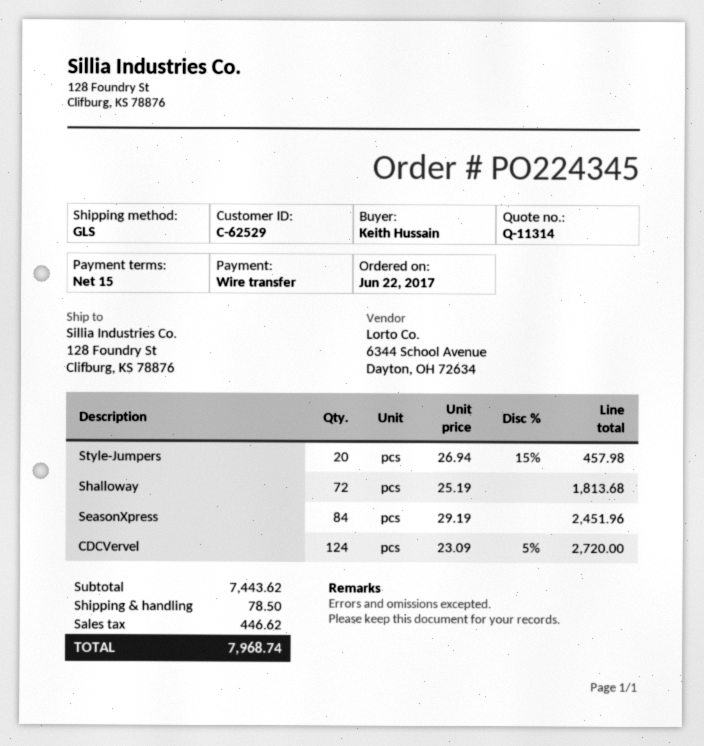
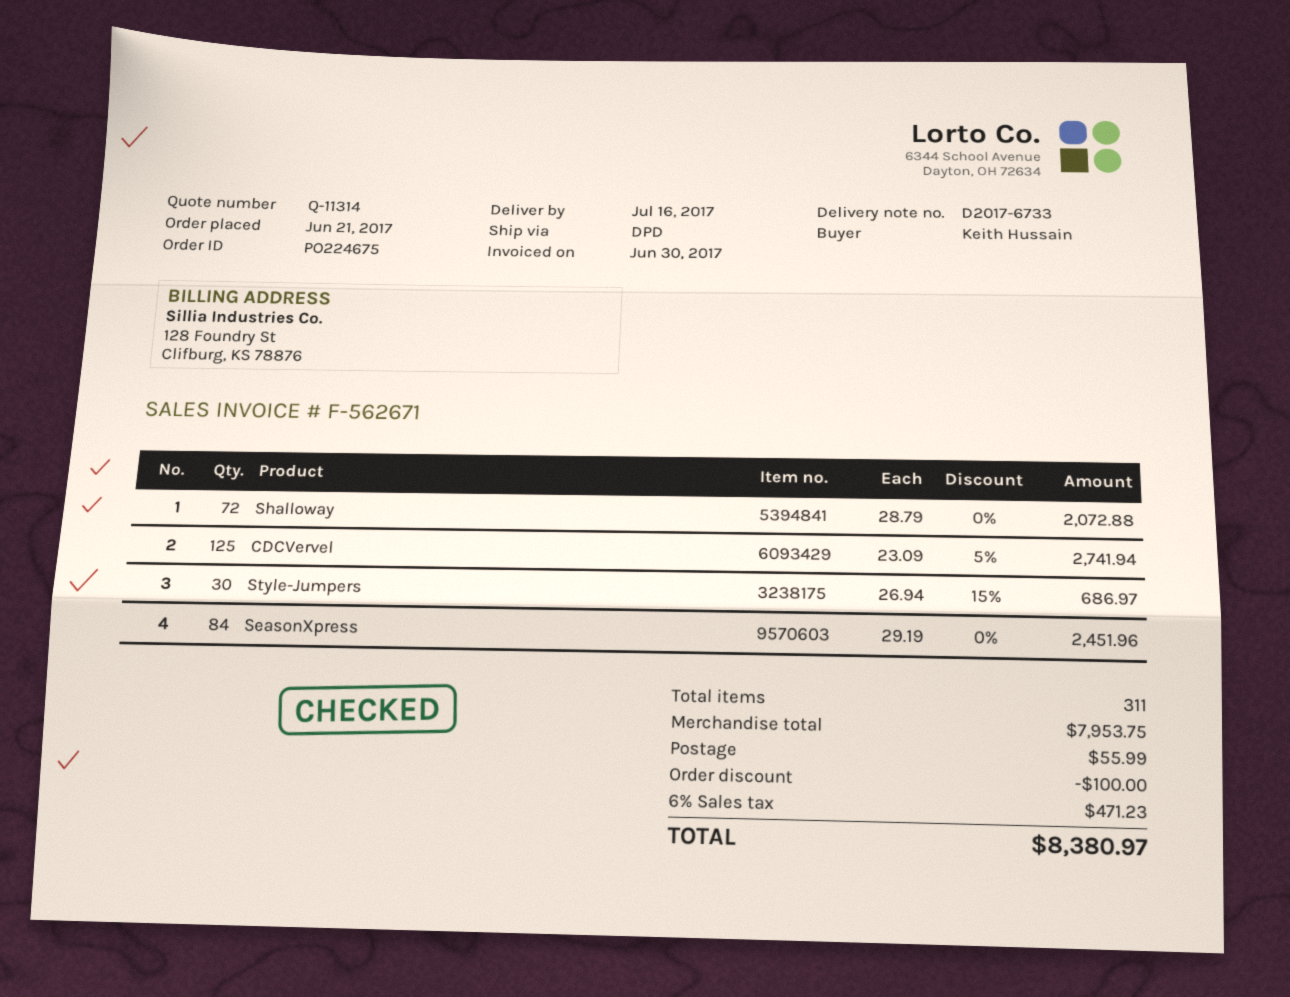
order number: PO224345 -> PO224675
order date: 2017-06-22 -> 2017-06-21
shipping method: GLS -> DPD
Style-Jumpers: 20 x 26.94 - 15% = 457.98 -> 30 x 26.94 - 15% = 686.97
Shalloway: 72 x 25.19 = 1813.68 -> 72 x 28.79 = 2072.88
CDCVervel: 124 x 23.09 - 5% = 2720.00 -> 125 x 23.09 - 5% = 2741.94
subtotal: 7443.62 -> 7953.75
discount: none -> 100.00
shipping: 78.50 -> 55.99
tax: 446.62 -> 471.23
total: 7968.74 -> 8380.97

